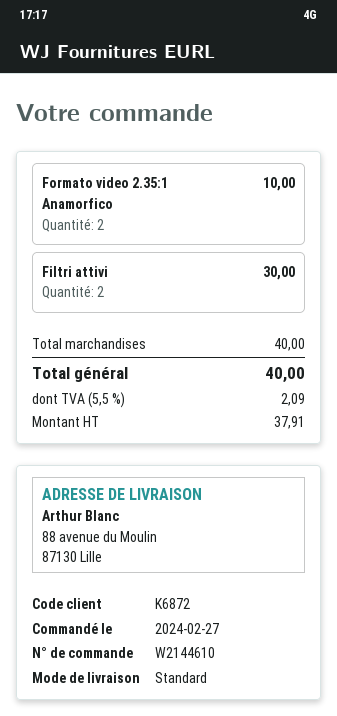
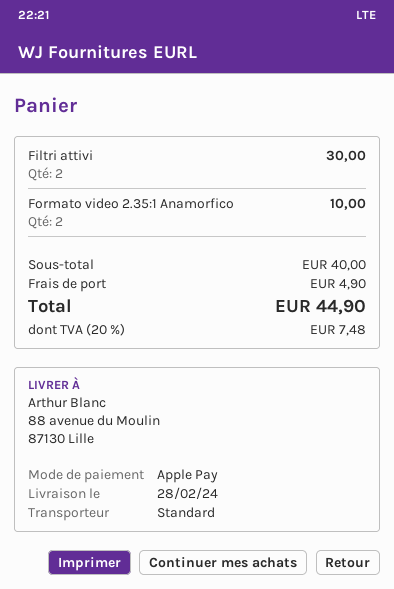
shipping: none -> 4.90
tax: 5.5% = 2.09 -> 20% = 7.48
total: 40.00 -> 44.90

